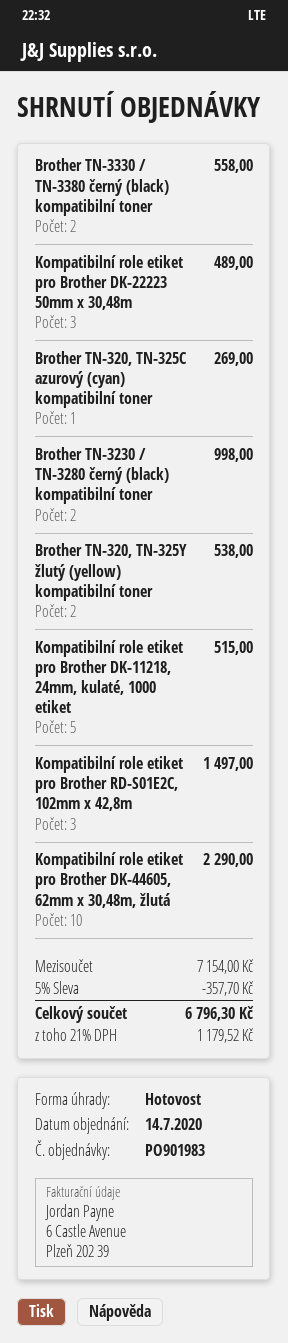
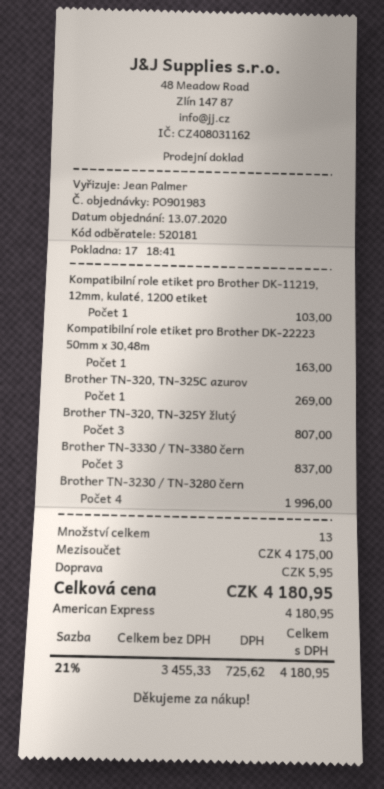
order date: 2020-07-14 -> 2020-07-13
payment method: cash -> American Express
Brother TN-3330 / TN-3380 černý (black) kompatibilní toner: 2 for 558.00 -> 3 for 837.00
Kompatibilní role etiket pro Brother DK-22223 50mm x 30,48m: 3 for 489.00 -> 1 for 163.00
Brother TN-3230 / TN-3280 černý (black) kompatibilní toner: 2 for 998.00 -> 4 for 1996.00
Brother TN-320, TN-325Y žlutý (yellow) kompatibilní toner: 2 for 538.00 -> 3 for 807.00
Kompatibilní role etiket pro Brother DK-11218, 24mm, kulaté, 1000 etiket: 5 for 515.00 -> none
Kompatibilní role etiket pro Brother RD-S01E2C, 102mm x 42,8m: 3 for 1497.00 -> none
Kompatibilní role etiket pro Brother DK-44605, 62mm x 30,48m, žlutá: 10 for 2290.00 -> none
Kompatibilní role etiket pro Brother DK-11219, 12mm, kulaté, 1200 etiket: none -> 1 for 103.00
subtotal: 7154.00 -> 4175.00
discount: 5% = 357.70 -> none
shipping: none -> 5.95
tax: 21% = 1179.52 -> 21% = 725.62
total: 6796.30 -> 4180.95

